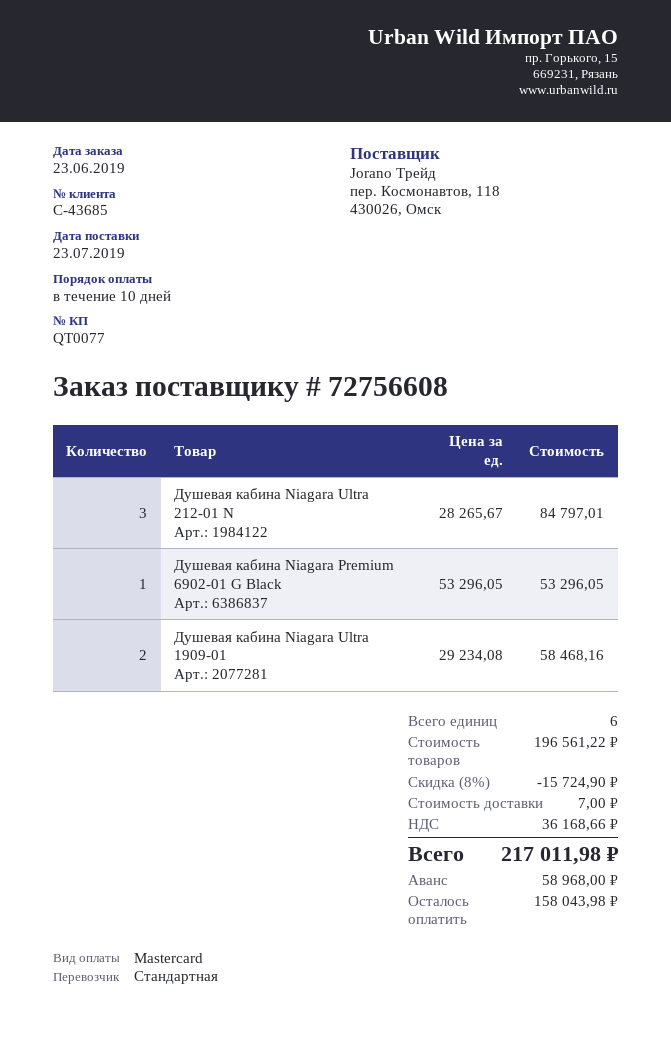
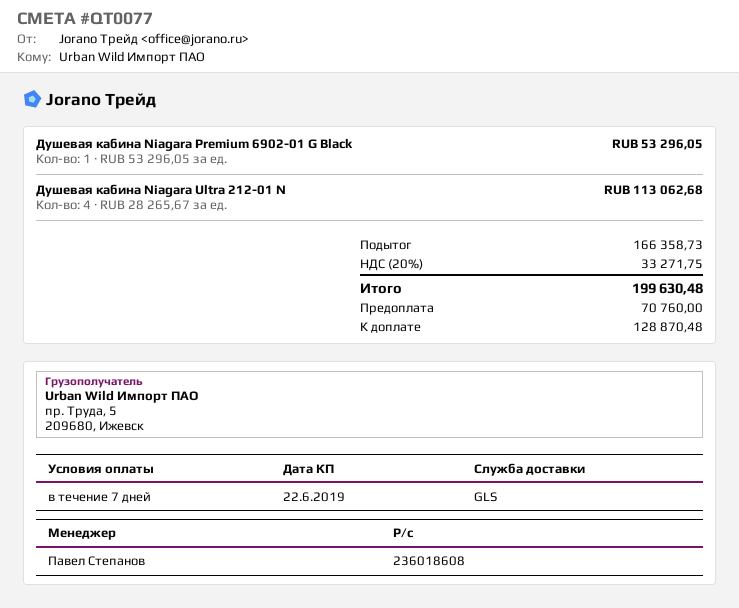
payment terms: 10 days -> 7 days
shipping method: standard -> GLS
Душевая кабина Niagara Ultra 212-01 N: 3 x 28265.67 = 84797.01 -> 4 x 28265.67 = 113062.68
Душевая кабина Niagara Ultra 1909-01: 2 x 29234.08 = 58468.16 -> none
subtotal: 196561.22 -> 166358.73
discount: 8% = 15724.90 -> none
shipping: 7.00 -> none
tax: 36168.66 -> 33271.75
total: 217011.98 -> 199630.48
deposit: 58968.00 -> 70760.00
balance: 158043.98 -> 128870.48

